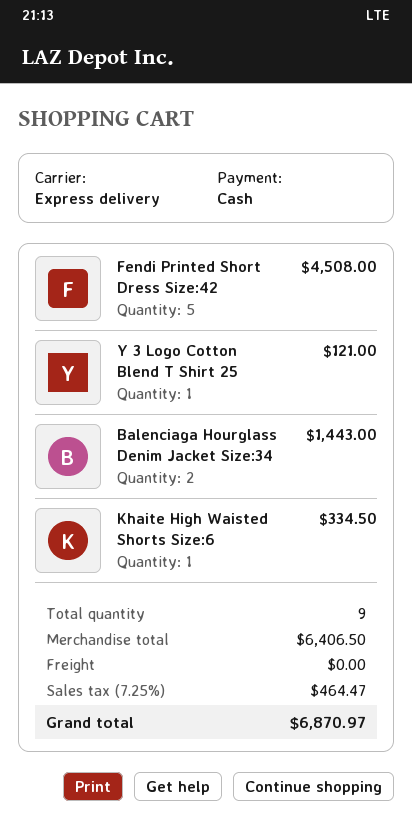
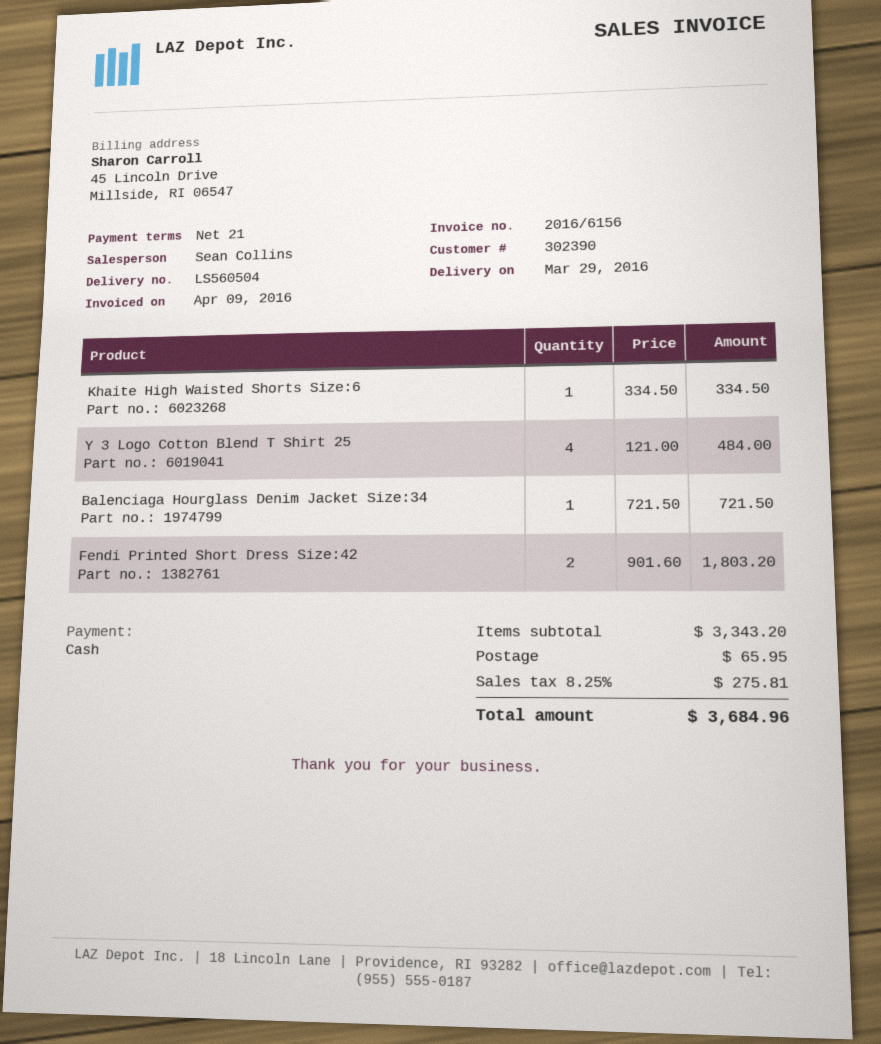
Fendi Printed Short Dress Size:42: 5 for 4508.00 -> 2 for 1803.20
Y 3 Logo Cotton Blend T Shirt 25: 1 for 121.00 -> 4 for 484.00
Balenciaga Hourglass Denim Jacket Size:34: 2 for 1443.00 -> 1 for 721.50
subtotal: 6406.50 -> 3343.20
shipping: 0.00 -> 65.95
tax: 7.25% = 464.47 -> 8.25% = 275.81
total: 6870.97 -> 3684.96

